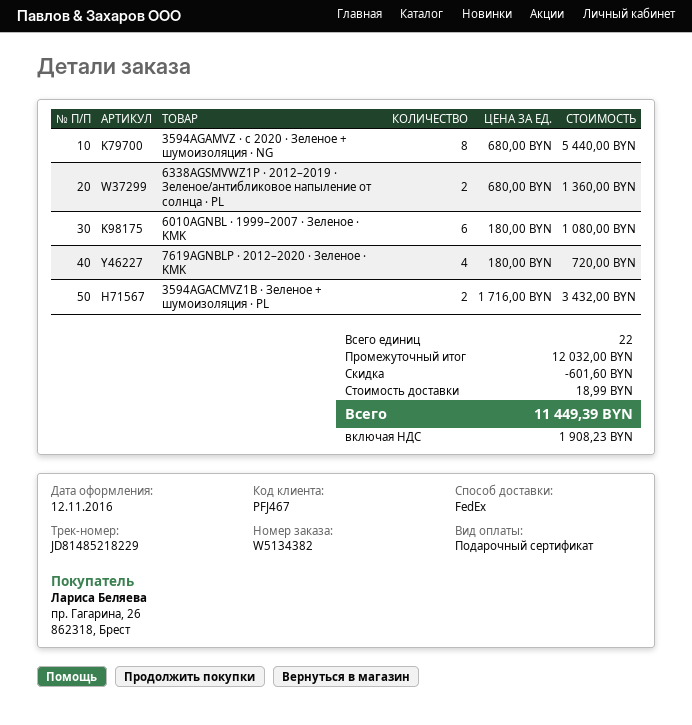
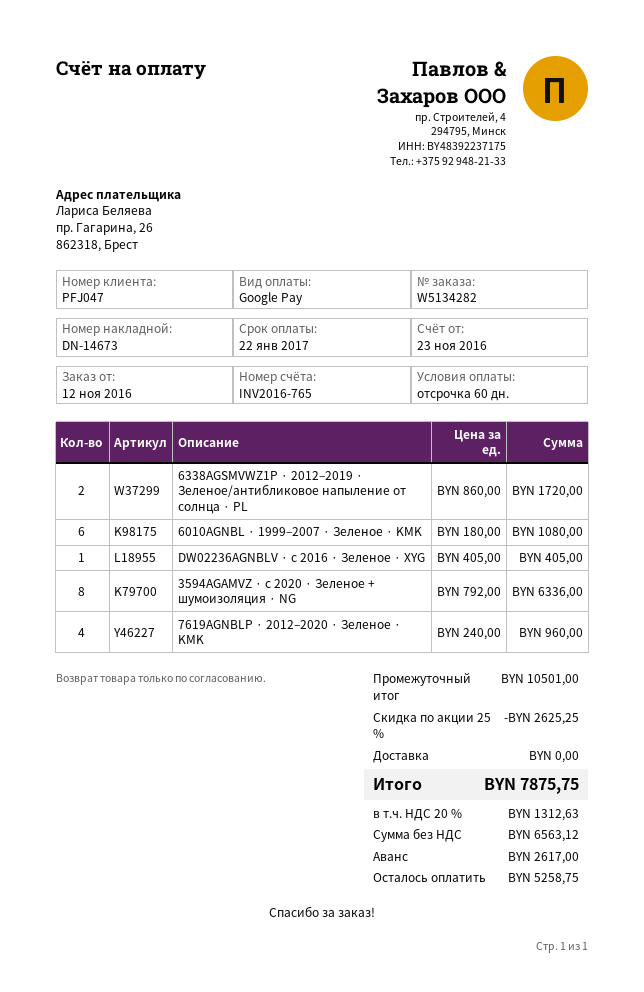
order number: W5134382 -> W5134282
customer number: PFJ467 -> PFJ047
payment method: gift card -> Google Pay
3594AGAMVZ · с 2020 · Зеленое + шумоизоляция · NG: 8 x 680.00 = 5440.00 -> 8 x 792.00 = 6336.00
6338AGSMVWZ1P · 2012–2019 · Зеленое/антибликовое напыление от солнца · PL: 2 x 680.00 = 1360.00 -> 2 x 860.00 = 1720.00
7619AGNBLP · 2012–2020 · Зеленое · KMK: 4 x 180.00 = 720.00 -> 4 x 240.00 = 960.00
3594AGACMVZ1B · Зеленое + шумоизоляция · PL: 2 x 1716.00 = 3432.00 -> none
DW02236AGNBLV · с 2016 · Зеленое · XYG: none -> 1 x 405.00 = 405.00
subtotal: 12032.00 -> 10501.00
discount: 601.60 -> 2625.25
shipping: 18.99 -> 0.00
tax: 1908.23 -> 1312.63
total: 11449.39 -> 7875.75

